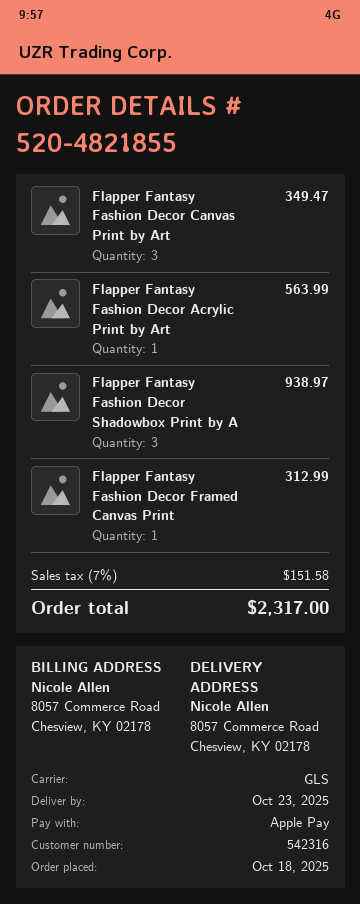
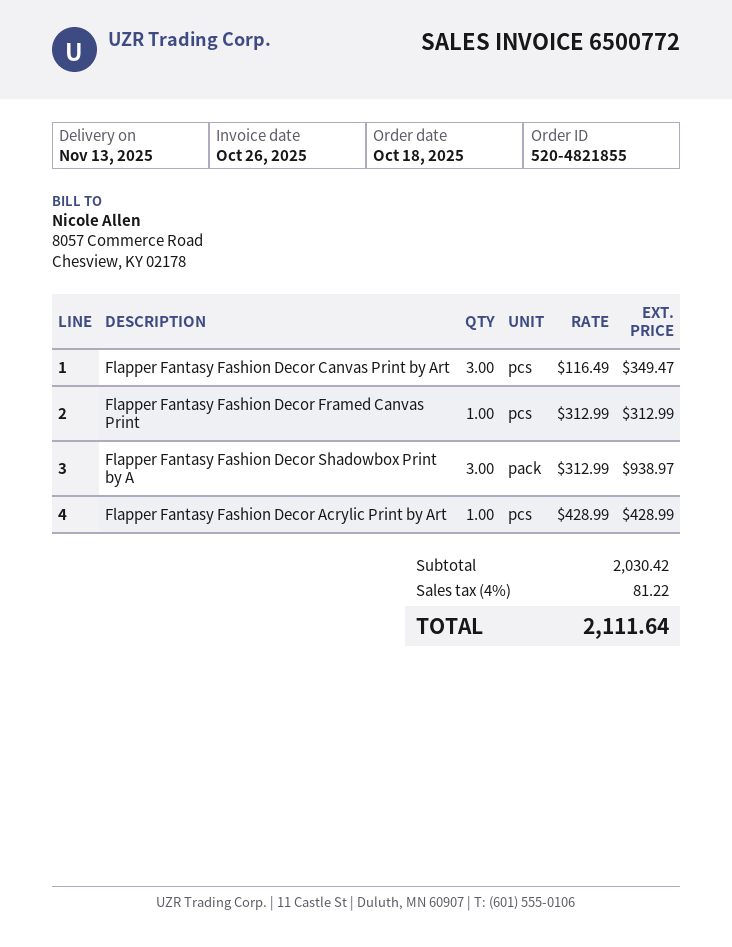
delivery date: 2025-10-23 -> 2025-11-13
Flapper Fantasy Fashion Decor Acrylic Print by Art: 1 for 563.99 -> 1 for 428.99
tax: 7% = 151.58 -> 4% = 81.22
total: 2317.00 -> 2111.64

